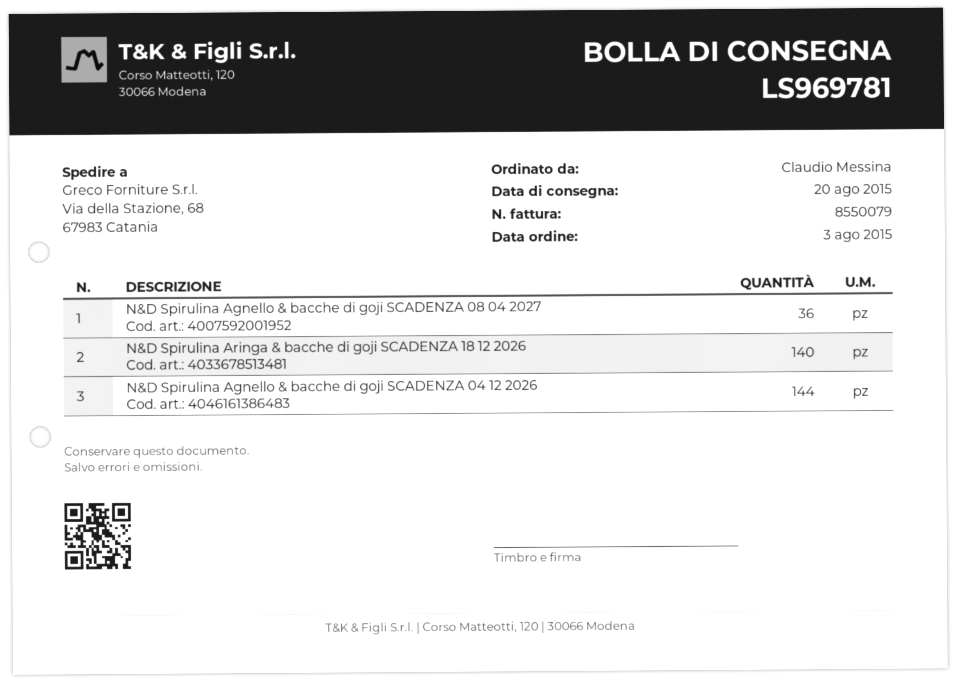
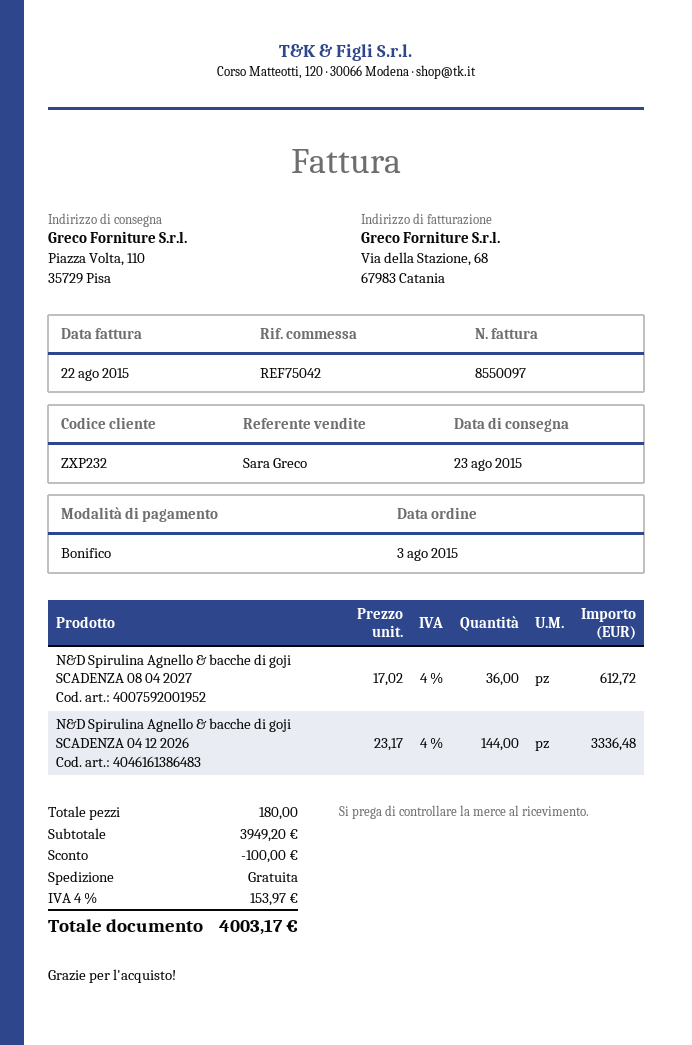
delivery date: 2015-08-20 -> 2015-08-23
invoice number: 8550079 -> 8550097
ship to: Via della Stazione, 68, 67983 Catania -> Piazza Volta, 110, 35729 Pisa
N&D Spirulina Aringa & bacche di goji SCADENZA 18 12 2026: 140 -> none

